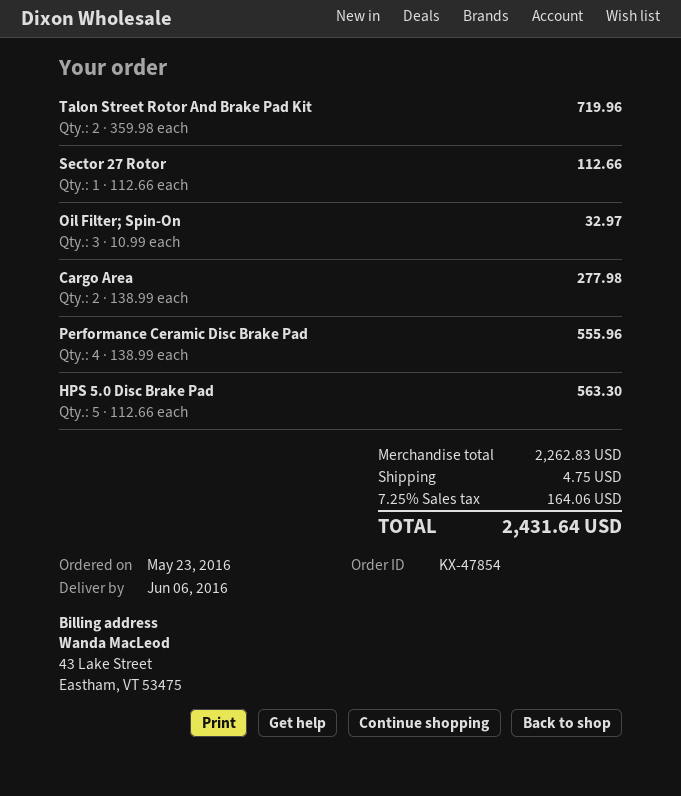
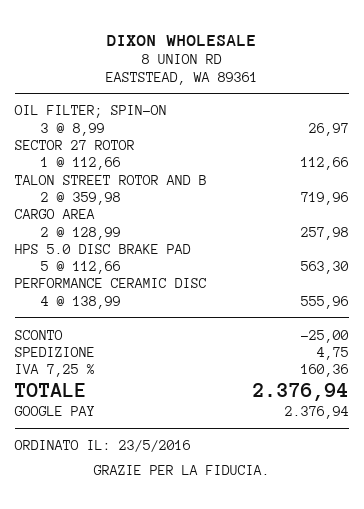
Oil Filter; Spin-On: 3 x 10.99 = 32.97 -> 3 x 8.99 = 26.97
Cargo Area: 2 x 138.99 = 277.98 -> 2 x 128.99 = 257.98
discount: none -> 25.00
tax: 7.25% = 164.06 -> 7.25% = 160.36
total: 2431.64 -> 2376.94

